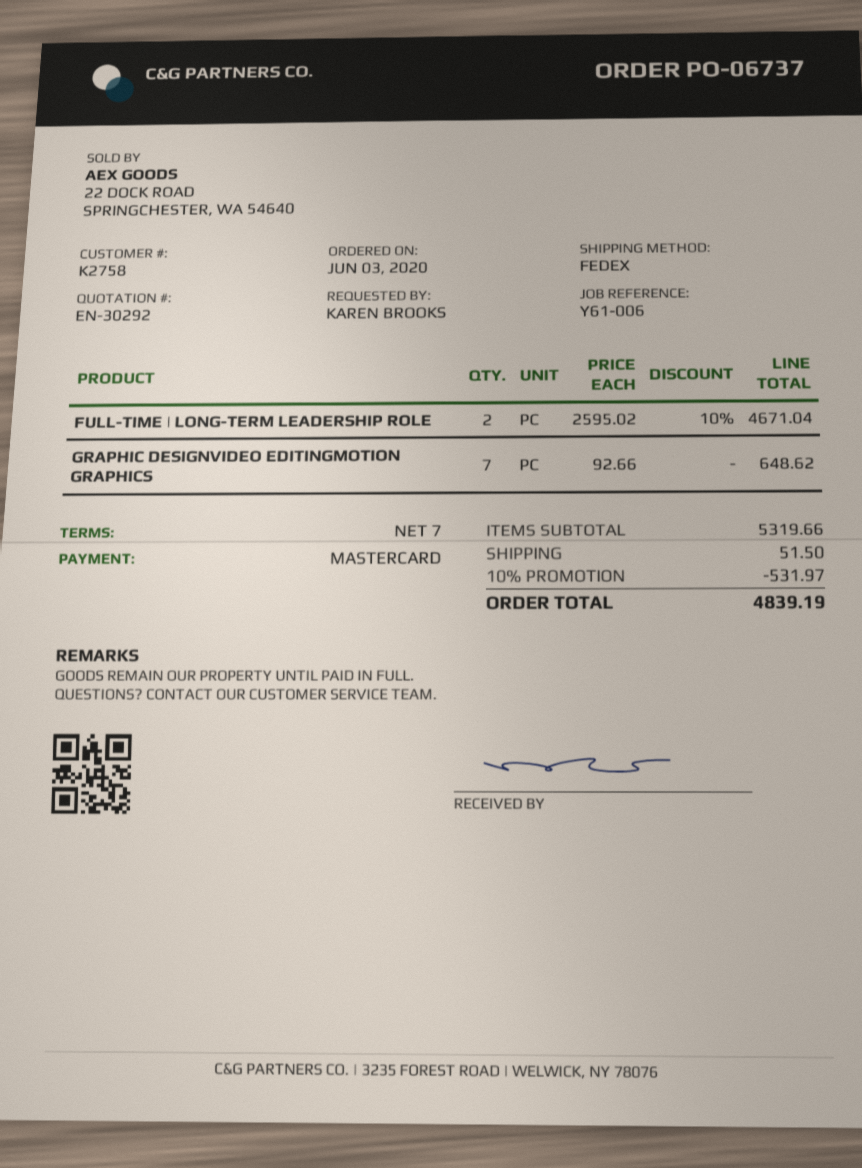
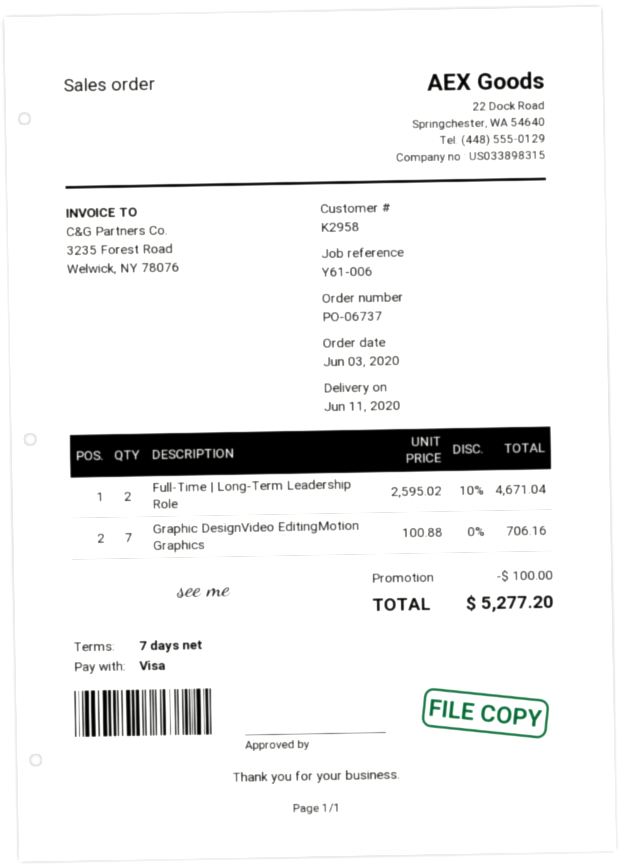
customer number: K2758 -> K2958
payment method: Mastercard -> Visa
GRAPHIC DESIGNVIDEO EDITINGMOTION GRAPHICS: 7 x 92.66 = 648.62 -> 7 x 100.88 = 706.16
discount: 531.97 -> 100.00
shipping: 51.50 -> none
total: 4839.19 -> 5277.20

